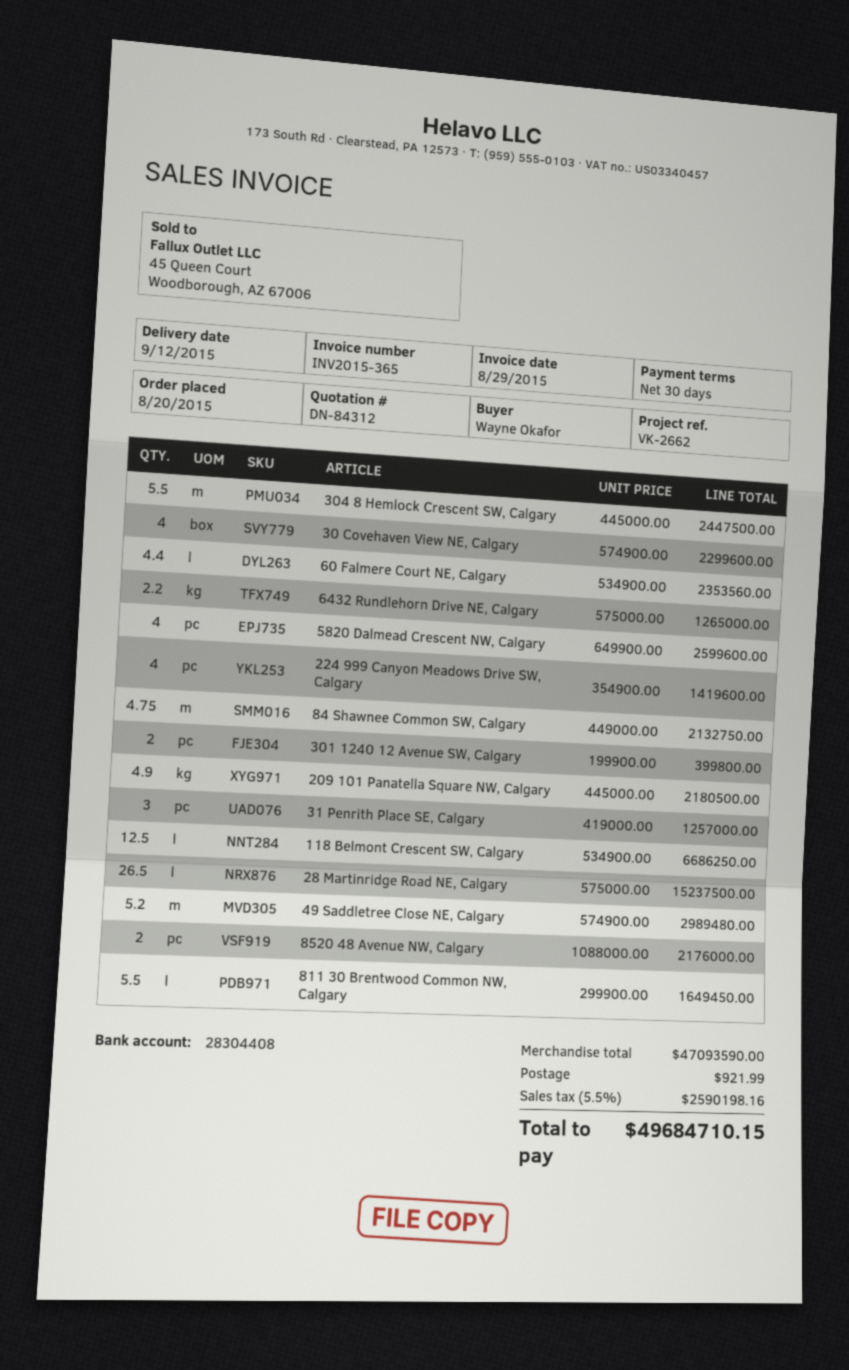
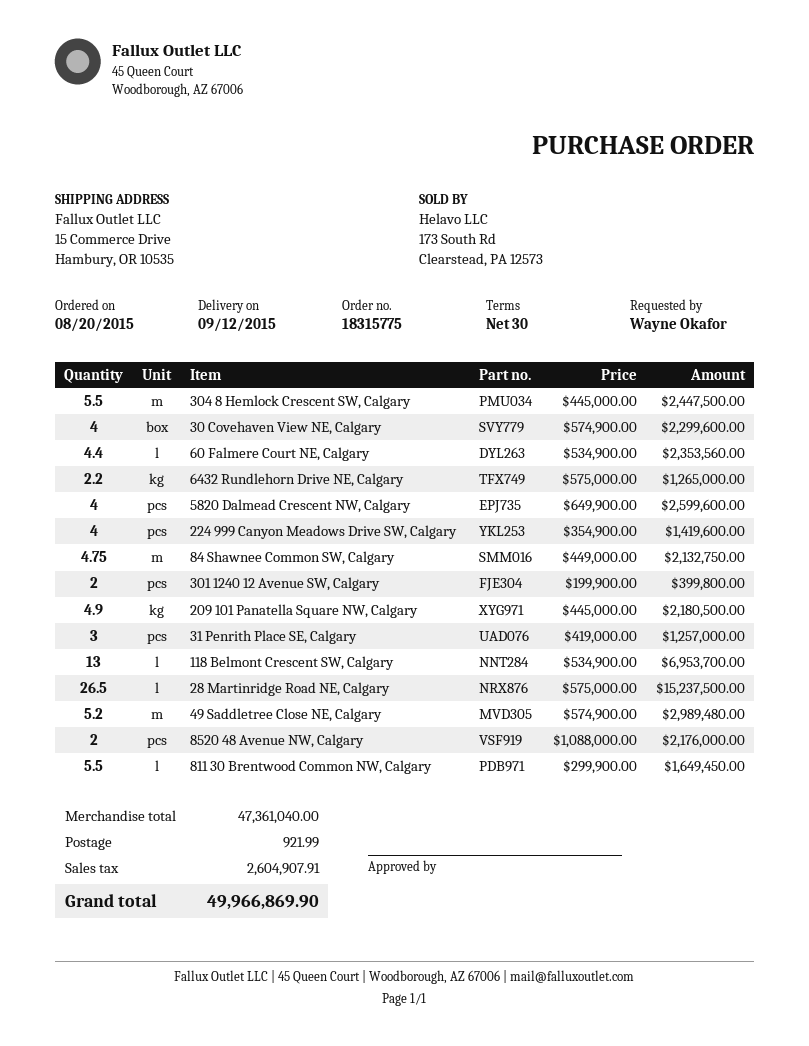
118 Belmont Crescent SW, Calgary: 12.5 x 534900.00 = 6686250.00 -> 13 x 534900.00 = 6953700.00
subtotal: 47093590.00 -> 47361040.00
tax: 2590198.16 -> 2604907.91
total: 49684710.15 -> 49966869.90

